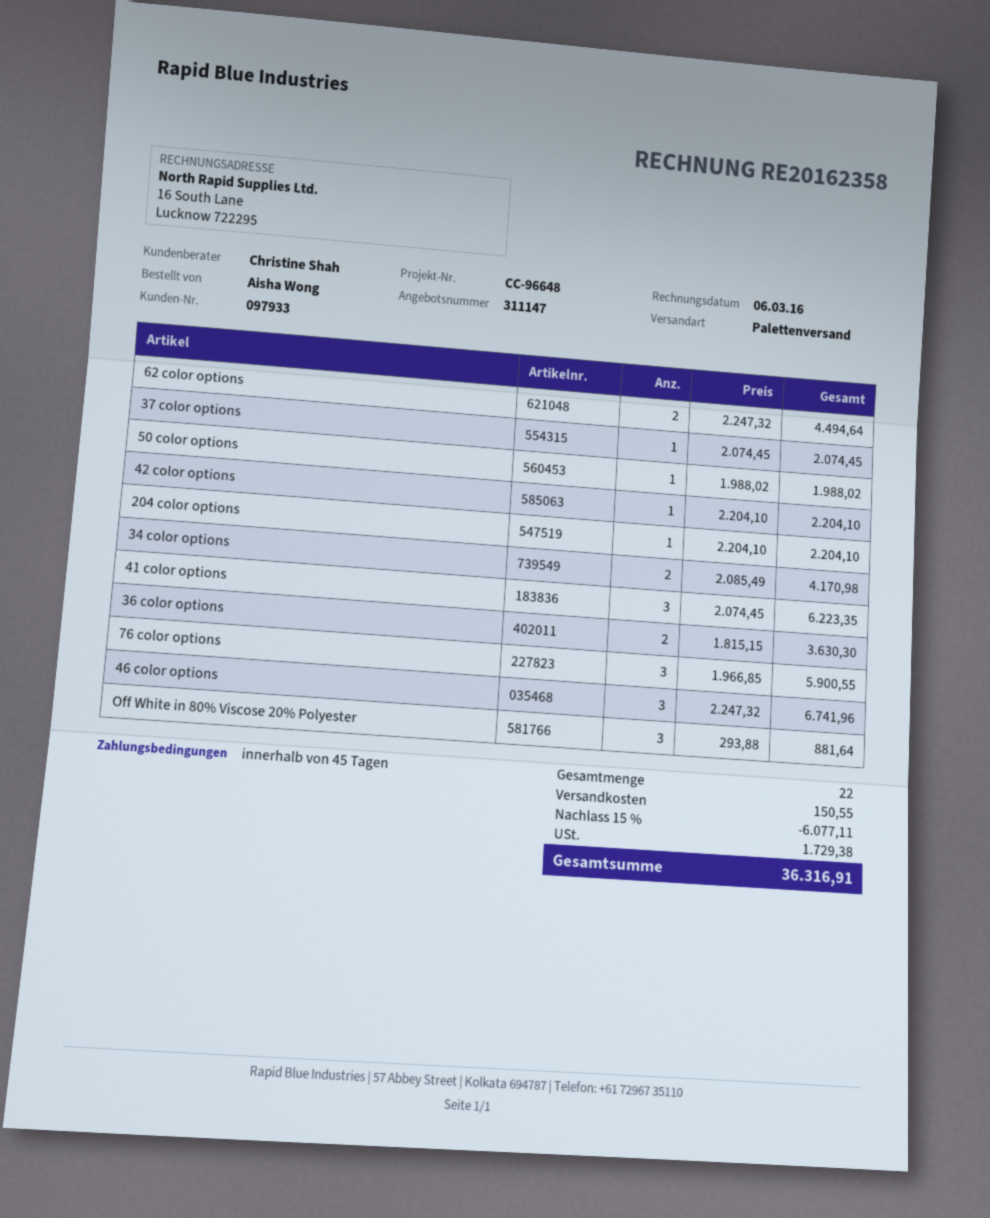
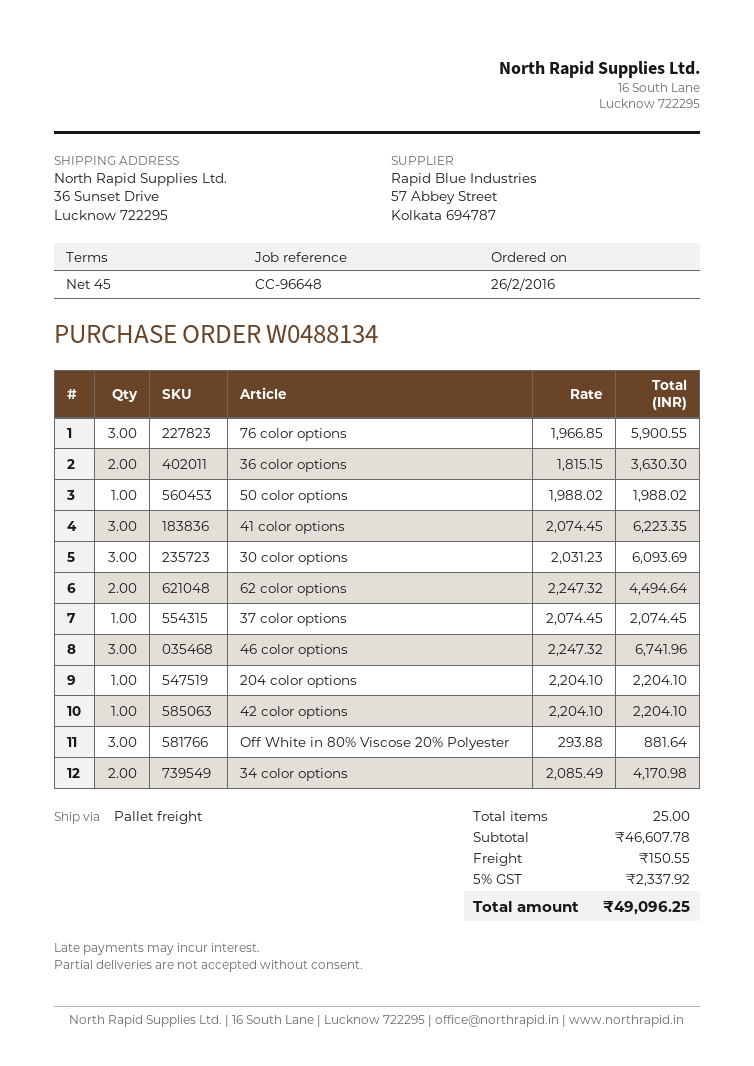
30 color options: none -> 3 x 2031.23 = 6093.69
total quantity: 22 -> 25
discount: 15% = 6077.11 -> none
tax: 1729.38 -> 2337.92
total: 36316.91 -> 49096.25

